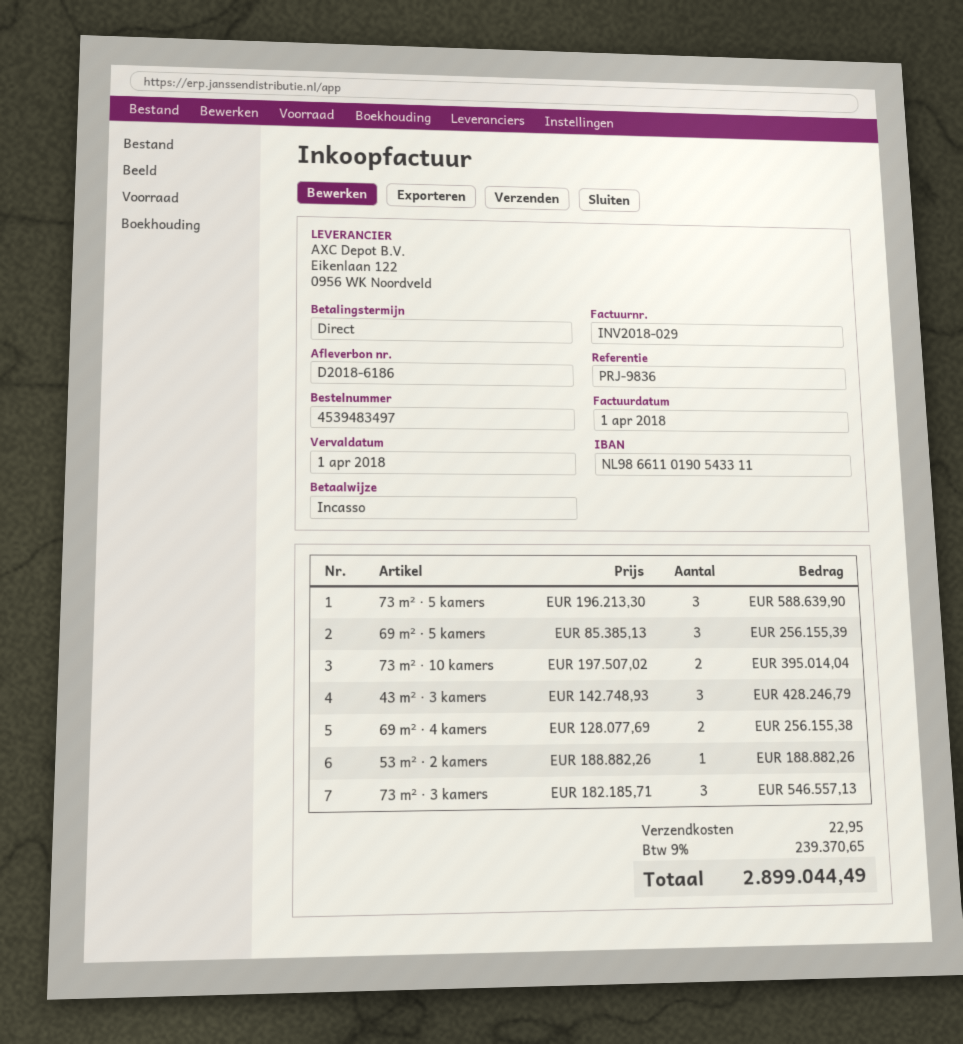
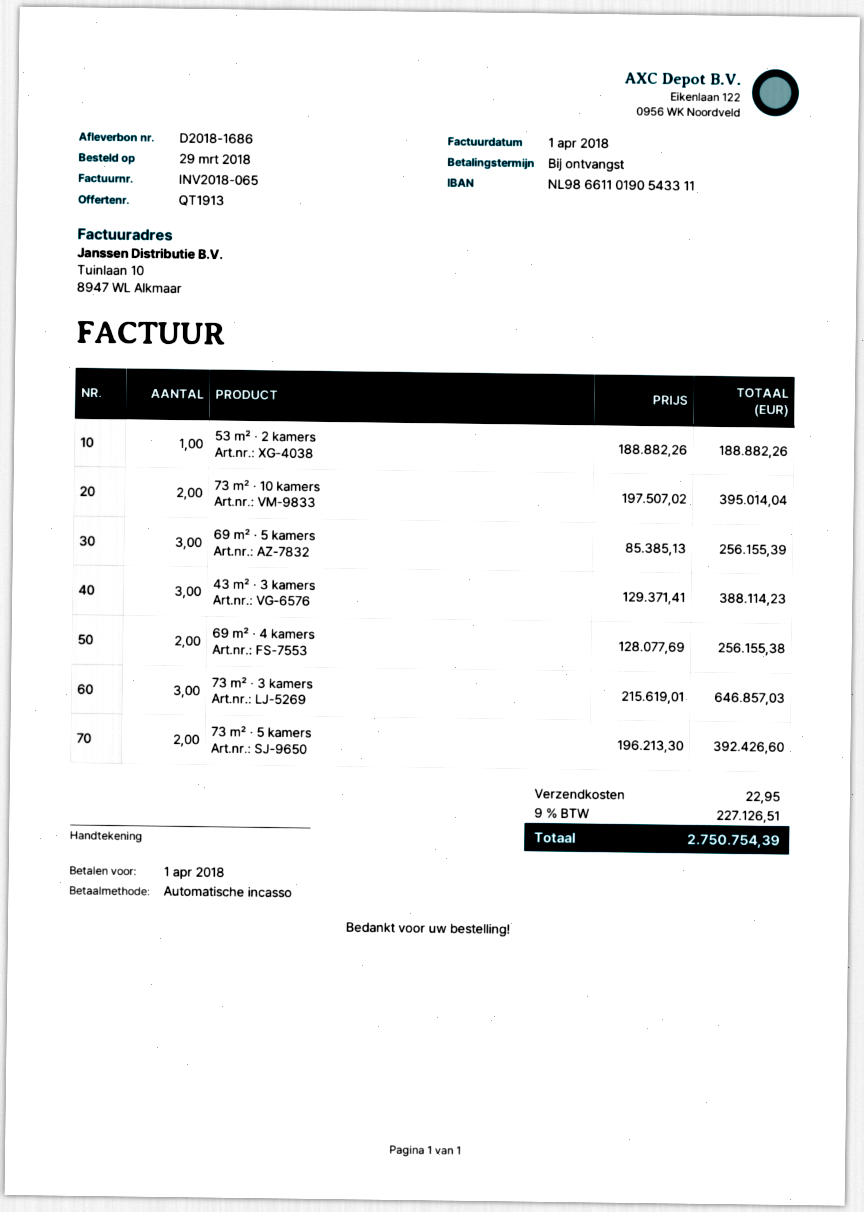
delivery note number: D2018-6186 -> D2018-1686
invoice number: INV2018-029 -> INV2018-065
73 m² · 5 kamers: 3 x 196213.30 = 588639.90 -> 2 x 196213.30 = 392426.60
43 m² · 3 kamers: 3 x 142748.93 = 428246.79 -> 3 x 129371.41 = 388114.23
73 m² · 3 kamers: 3 x 182185.71 = 546557.13 -> 3 x 215619.01 = 646857.03
tax: 9% = 239370.65 -> 9% = 227126.51
total: 2899044.49 -> 2750754.39

